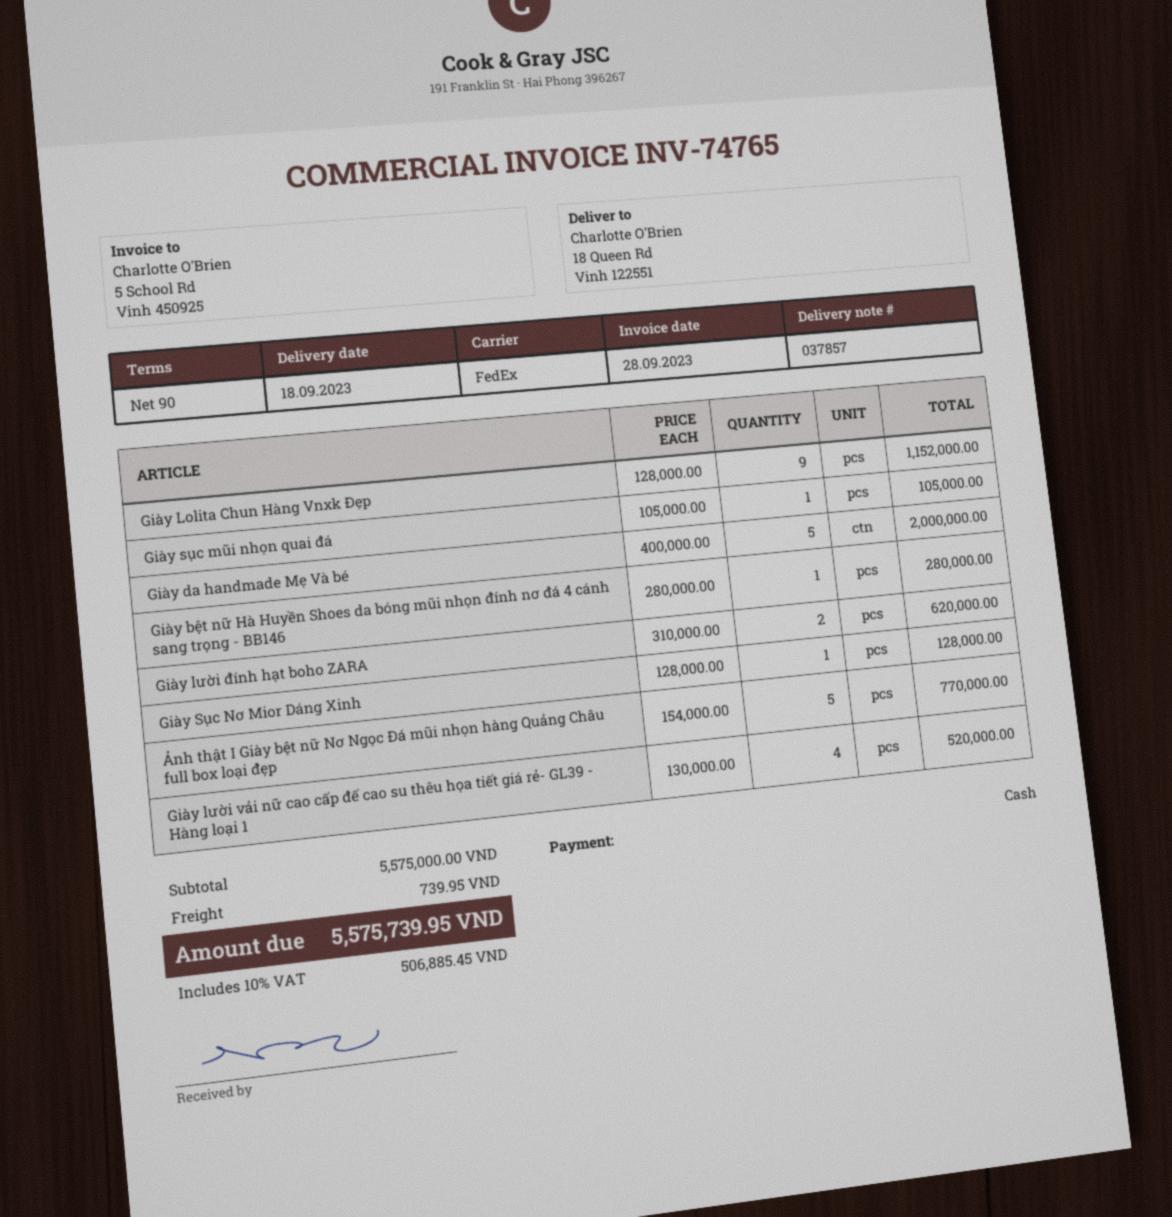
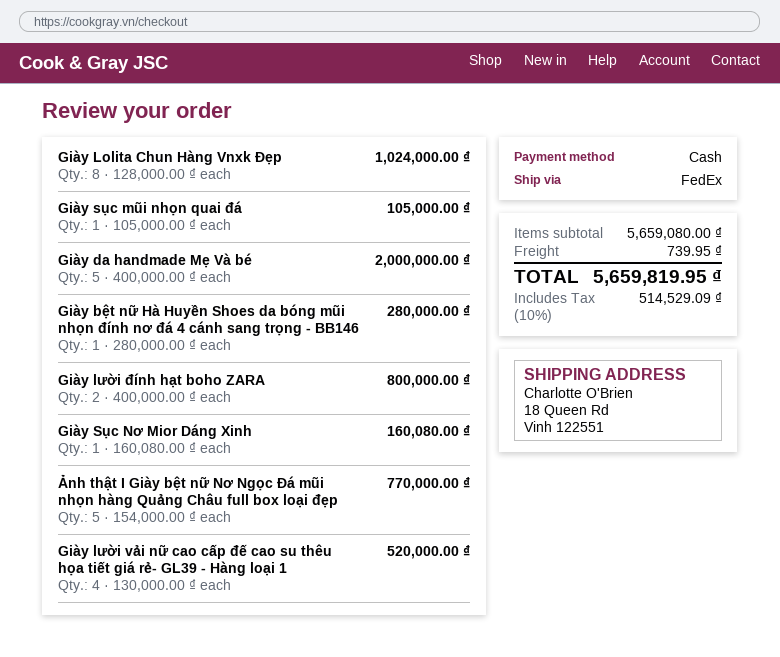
Giày Lolita Chun Hàng Vnxk Đẹp: 9 x 128000.00 = 1152000.00 -> 8 x 128000.00 = 1024000.00
Giày lười đính hạt boho ZARA: 2 x 310000.00 = 620000.00 -> 2 x 400000.00 = 800000.00
Giày Sục Nơ Mior Dáng Xinh: 1 x 128000.00 = 128000.00 -> 1 x 160080.00 = 160080.00
subtotal: 5575000.00 -> 5659080.00
tax: 10% = 506885.45 -> 10% = 514529.09
total: 5575739.95 -> 5659819.95

